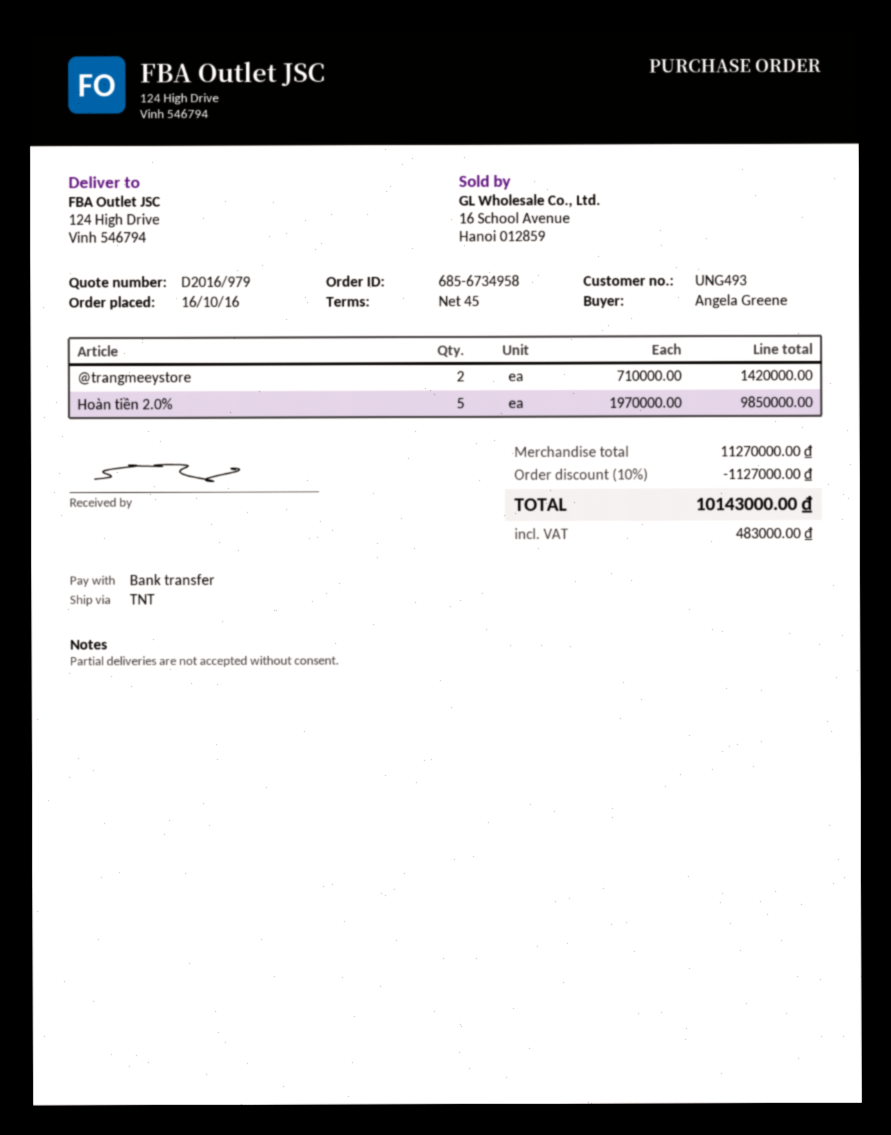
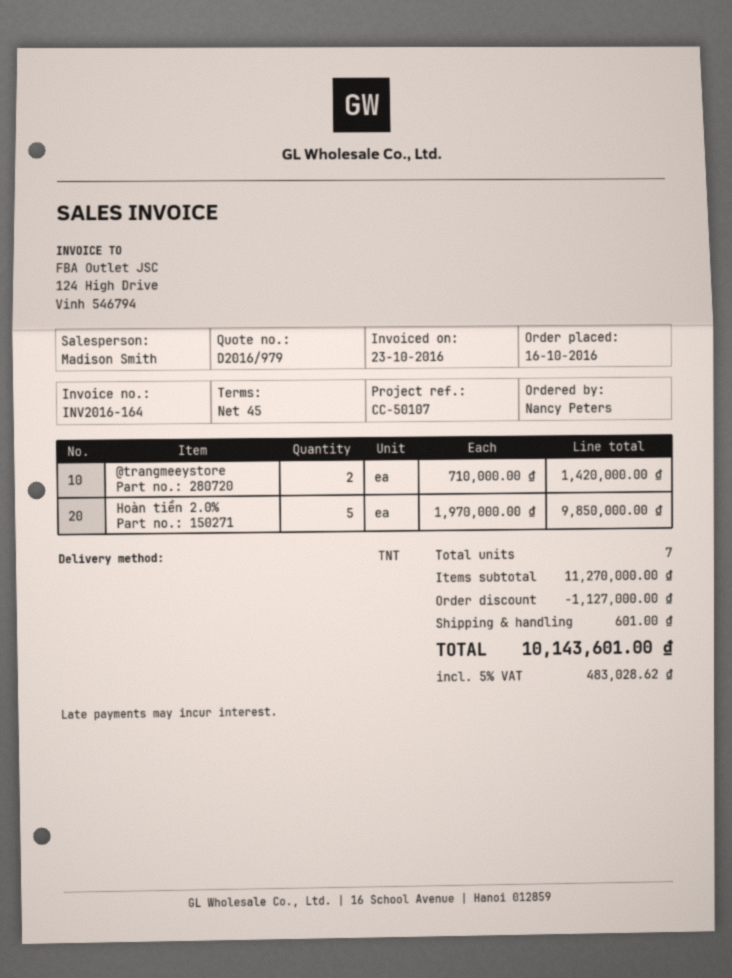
ordered by: Angela Greene -> Nancy Peters
shipping: none -> 601.00
tax: 483000.00 -> 483028.62
total: 10143000.00 -> 10143601.00

